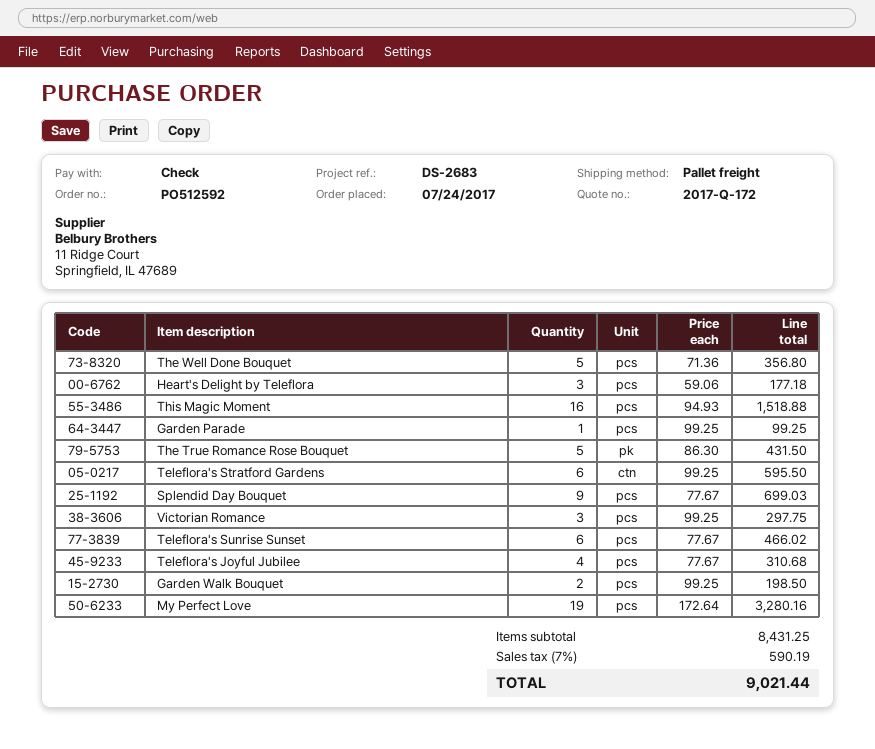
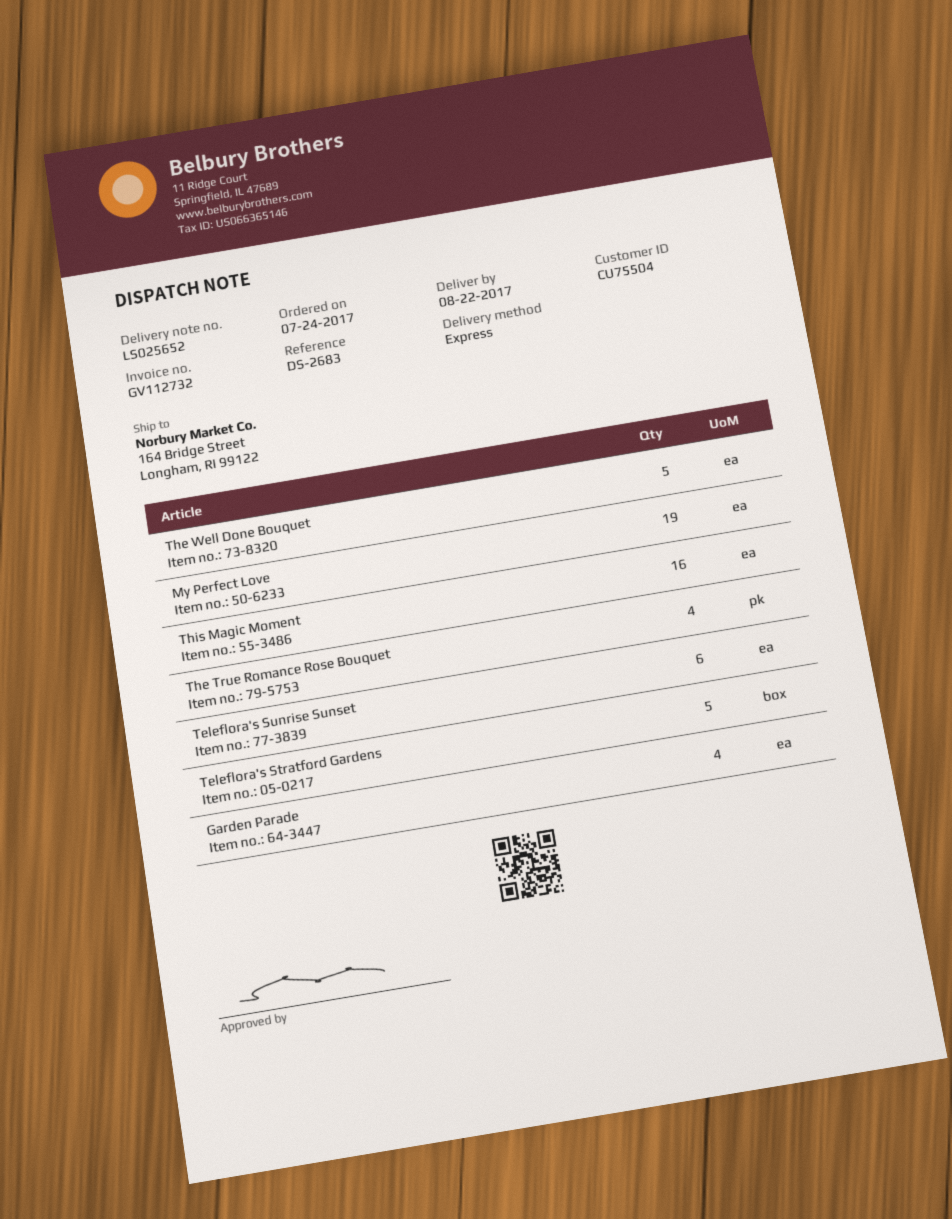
shipping method: pallet freight -> express
Heart's Delight by Teleflora: 3 -> none
Garden Parade: 1 -> 4
The True Romance Rose Bouquet: 5 -> 4
Teleflora's Stratford Gardens: 6 -> 5
Splendid Day Bouquet: 9 -> none
Victorian Romance: 3 -> none
Teleflora's Joyful Jubilee: 4 -> none
Garden Walk Bouquet: 2 -> none

